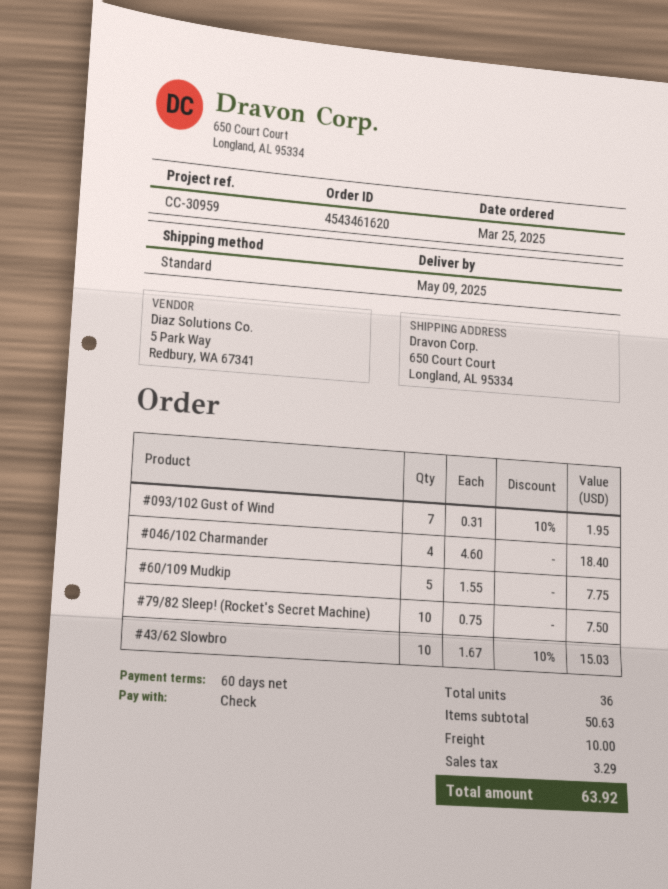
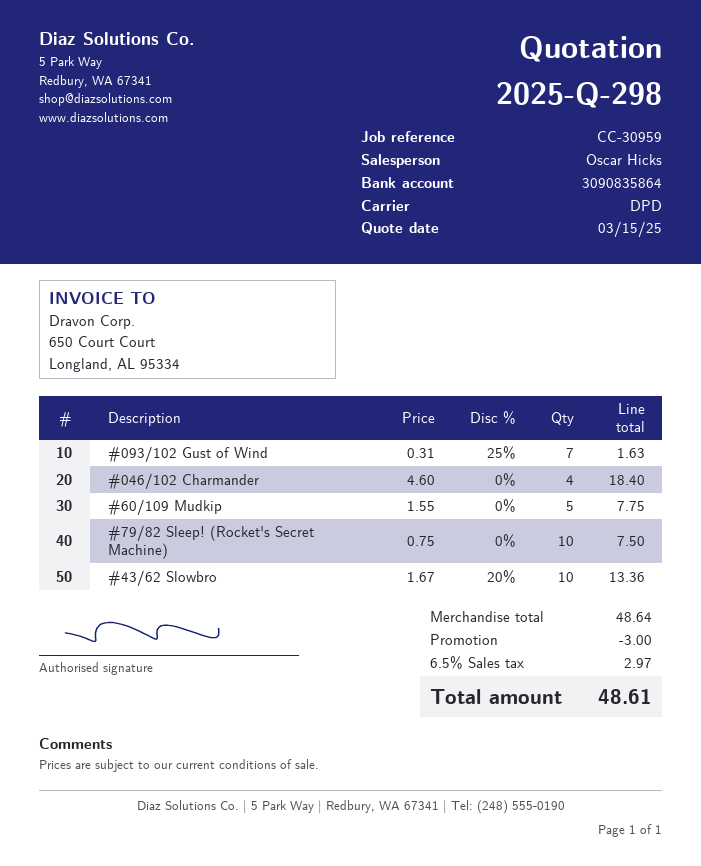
shipping method: standard -> DPD
#093/102 Gust of Wind: 7 x 0.31 - 10% = 1.95 -> 7 x 0.31 - 25% = 1.63
#43/62 Slowbro: 10 x 1.67 - 10% = 15.03 -> 10 x 1.67 - 20% = 13.36
subtotal: 50.63 -> 48.64
discount: none -> 3.00
shipping: 10.00 -> none
tax: 3.29 -> 2.97
total: 63.92 -> 48.61

